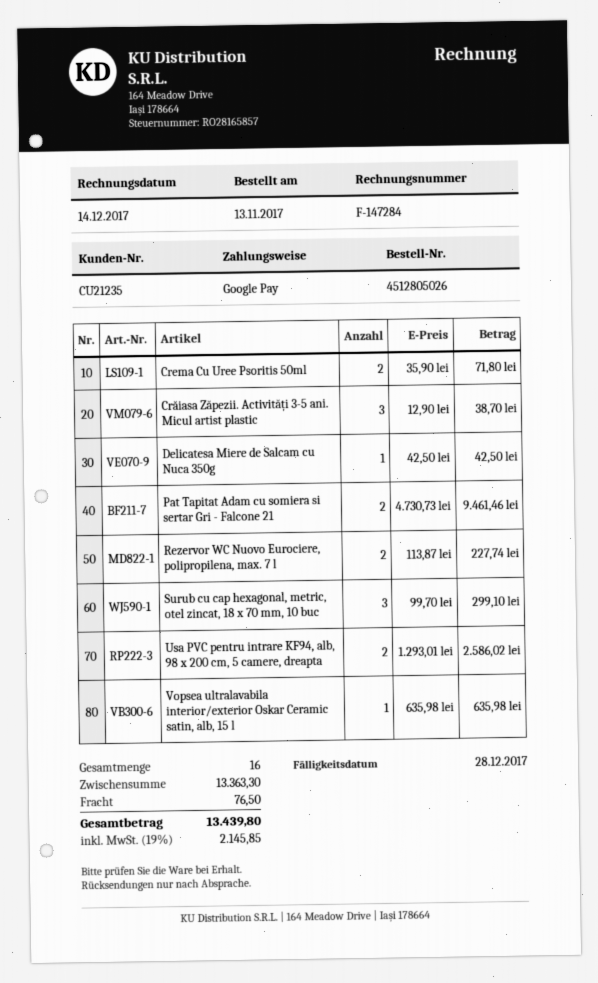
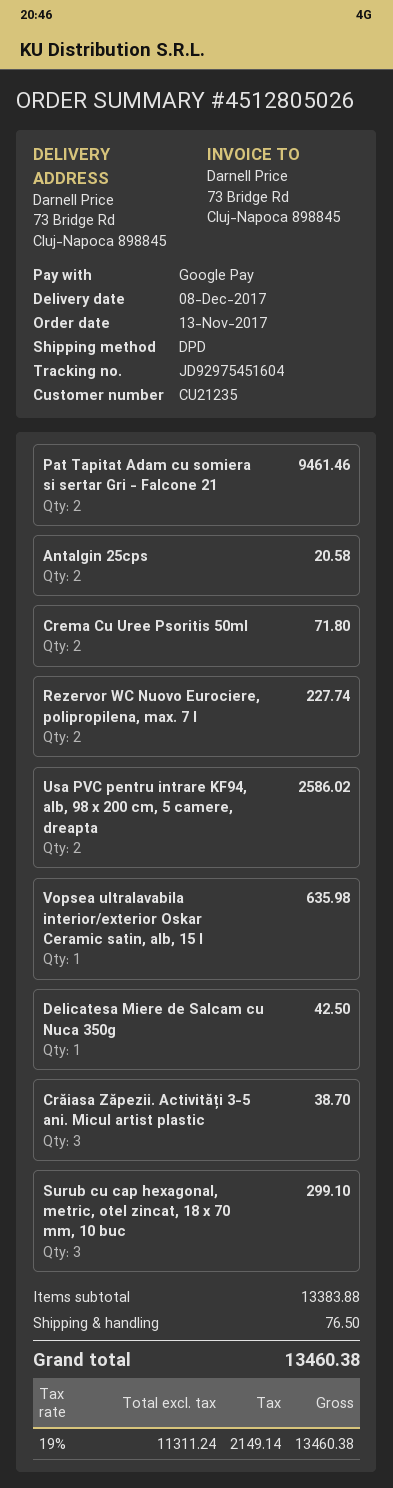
Antalgin 25cps: none -> 2 for 20.58
subtotal: 13363.30 -> 13383.88
tax: 19% = 2145.85 -> 19% = 2149.14
total: 13439.80 -> 13460.38

